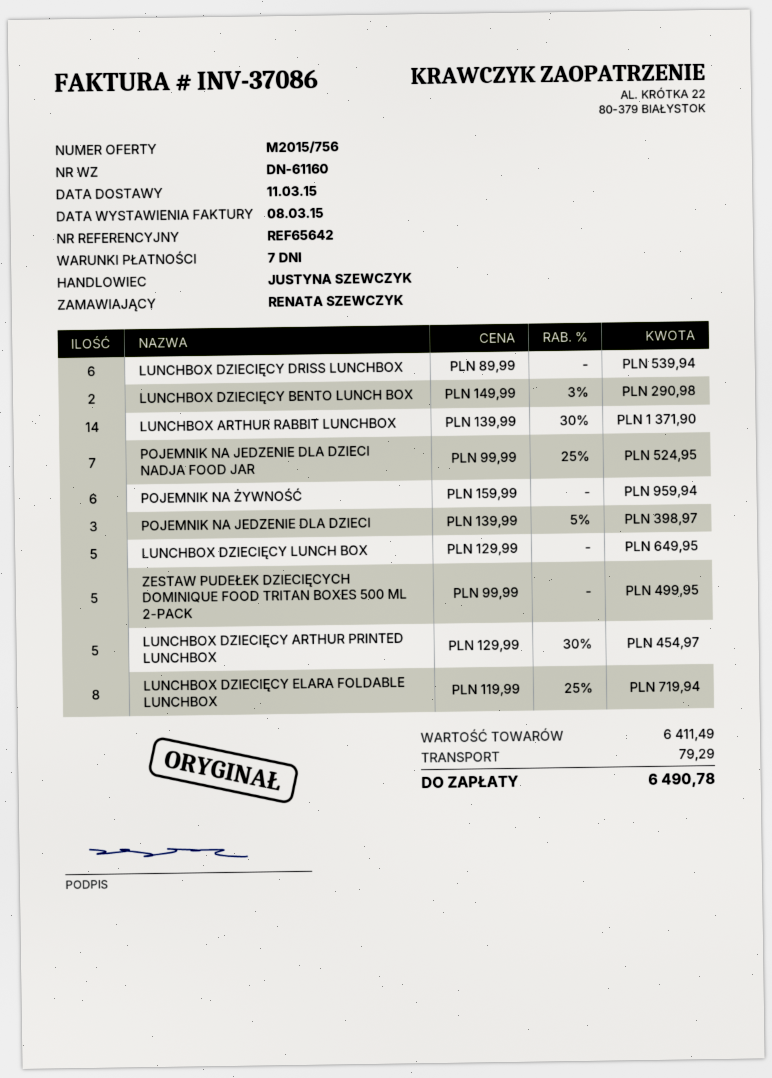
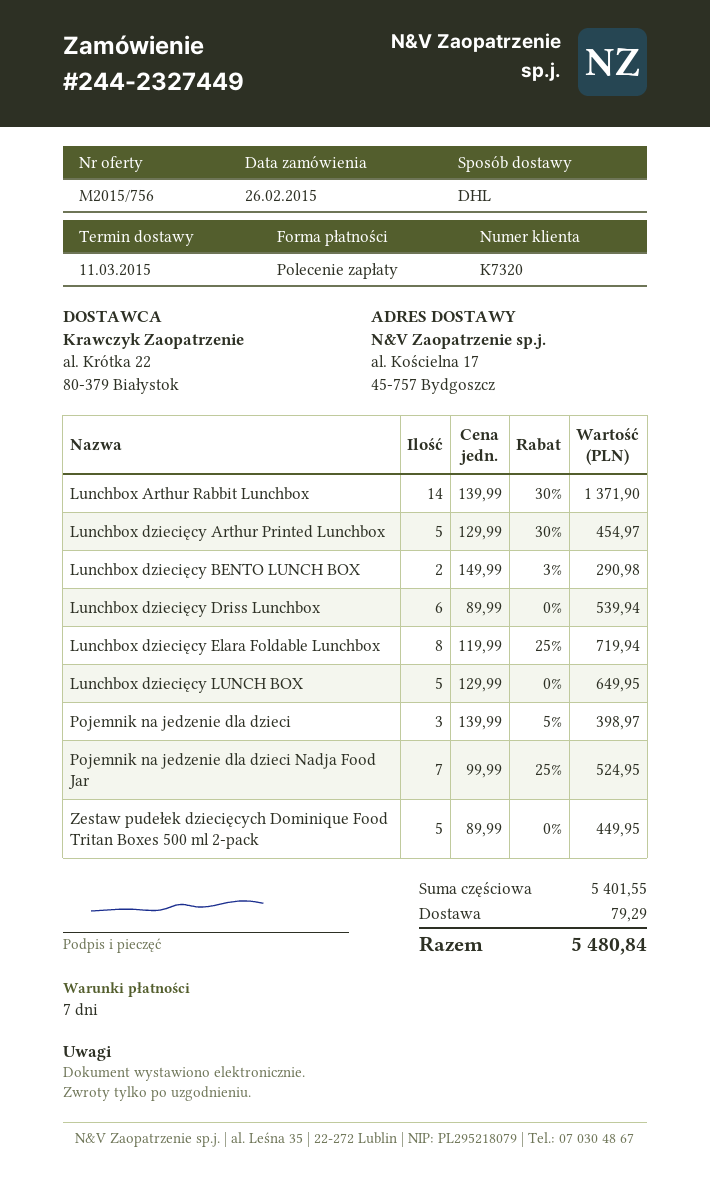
POJEMNIK NA ŻYWNOŚĆ: 6 x 159.99 = 959.94 -> none
ZESTAW PUDEŁEK DZIECIĘCYCH DOMINIQUE FOOD TRITAN BOXES 500 ML 2-PACK: 5 x 99.99 = 499.95 -> 5 x 89.99 = 449.95
subtotal: 6411.49 -> 5401.55
total: 6490.78 -> 5480.84

